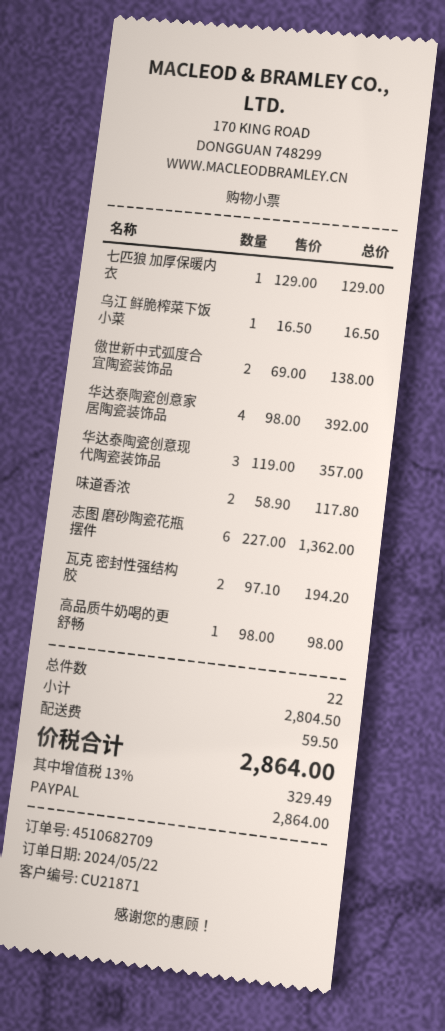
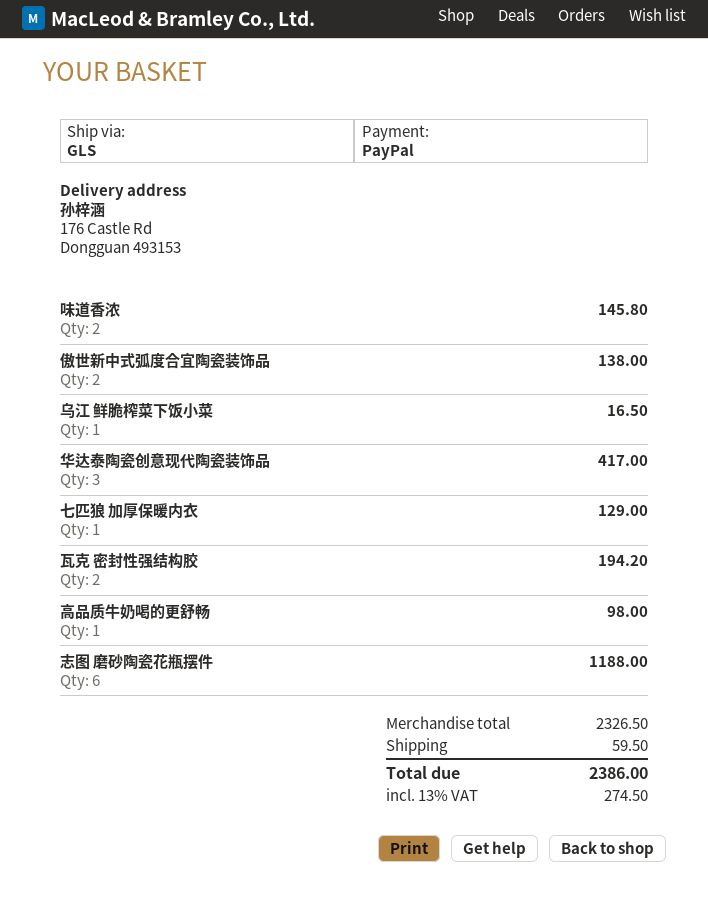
华达泰陶瓷创意家居陶瓷装饰品: 4 for 392.00 -> none
华达泰陶瓷创意现代陶瓷装饰品: 3 for 357.00 -> 3 for 417.00
味道香浓: 2 for 117.80 -> 2 for 145.80
志图 磨砂陶瓷花瓶摆件: 6 for 1362.00 -> 6 for 1188.00
subtotal: 2804.50 -> 2326.50
tax: 13% = 329.49 -> 13% = 274.50
total: 2864.00 -> 2386.00

